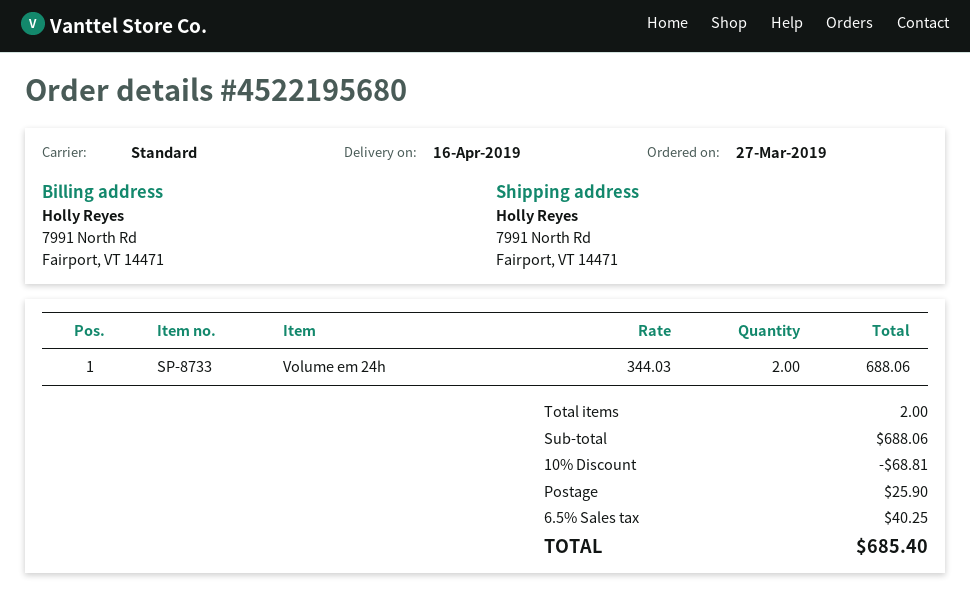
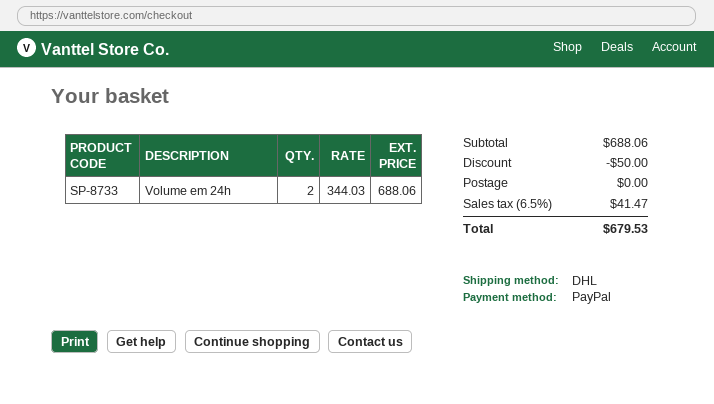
shipping method: standard -> DHL
discount: 68.81 -> 50.00
shipping: 25.90 -> 0.00
tax: 6.5% = 40.25 -> 6.5% = 41.47
total: 685.40 -> 679.53

